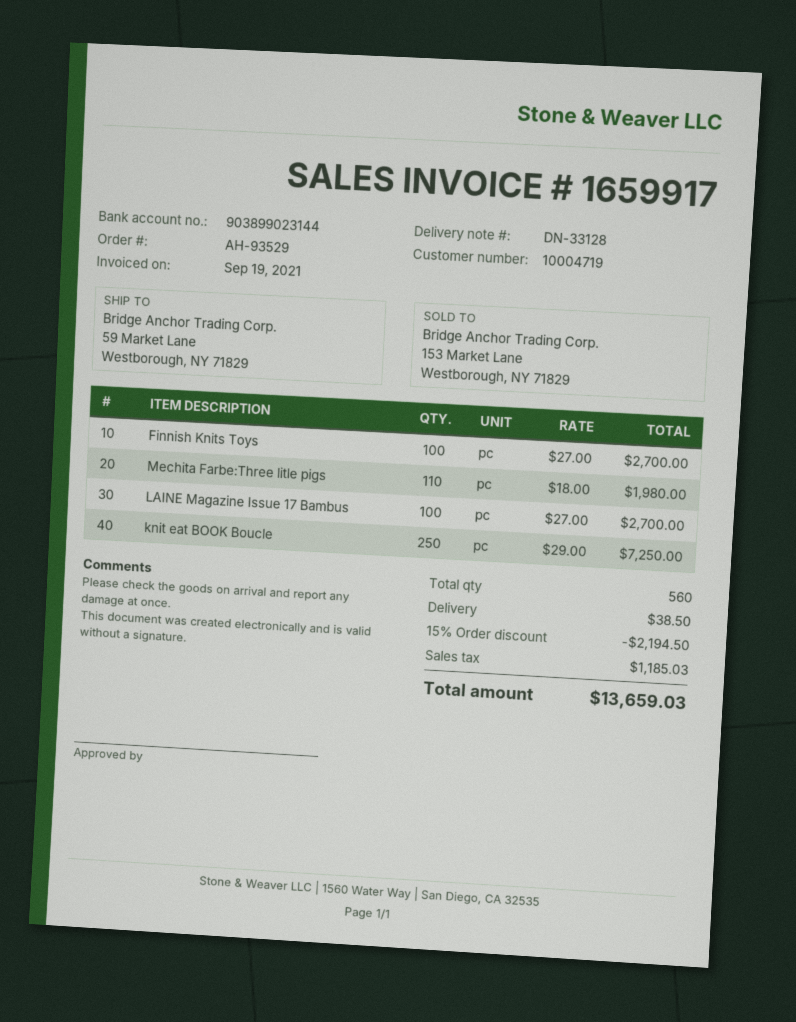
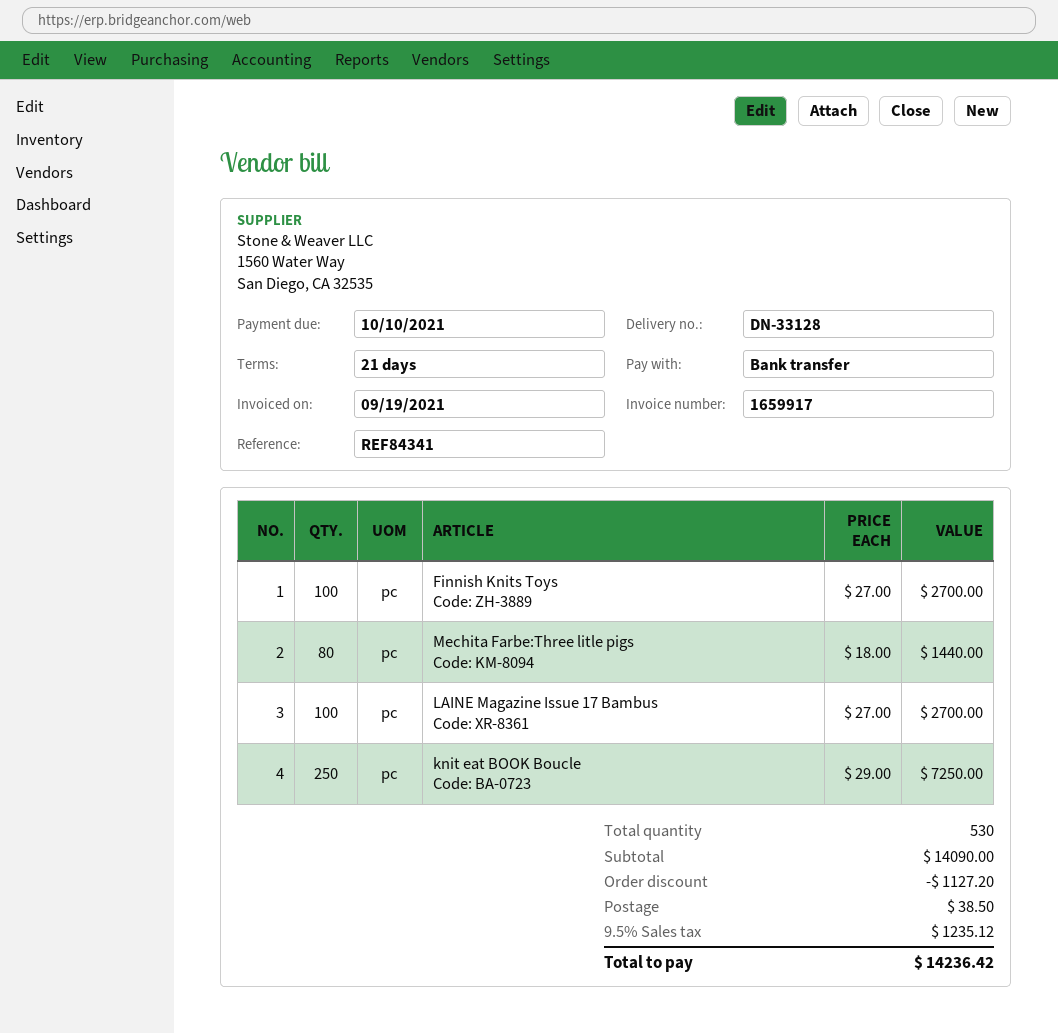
Mechita Farbe:Three litle pigs: 110 x 18.00 = 1980.00 -> 80 x 18.00 = 1440.00
total quantity: 560 -> 530
discount: 2194.50 -> 1127.20
tax: 1185.03 -> 1235.12
total: 13659.03 -> 14236.42

